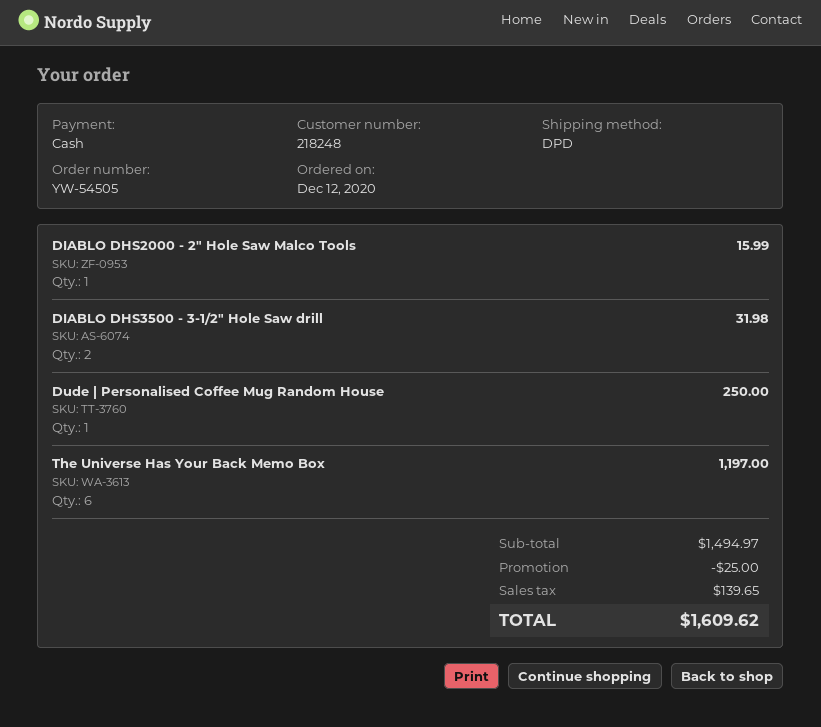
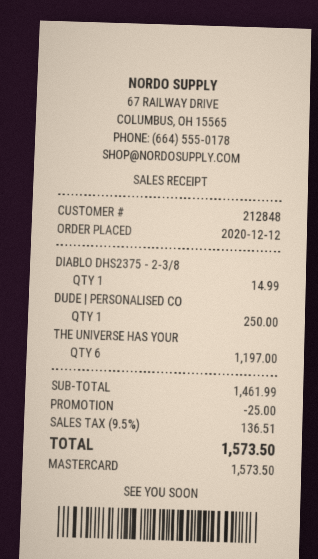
customer number: 218248 -> 212848
payment method: cash -> Mastercard
DIABLO DHS2000 - 2" Hole Saw Malco Tools: 1 for 15.99 -> none
DIABLO DHS3500 - 3-1/2" Hole Saw drill: 2 for 31.98 -> none
DIABLO DHS2375 - 2-3/8: none -> 1 for 14.99
subtotal: 1494.97 -> 1461.99
tax: 139.65 -> 136.51
total: 1609.62 -> 1573.50

